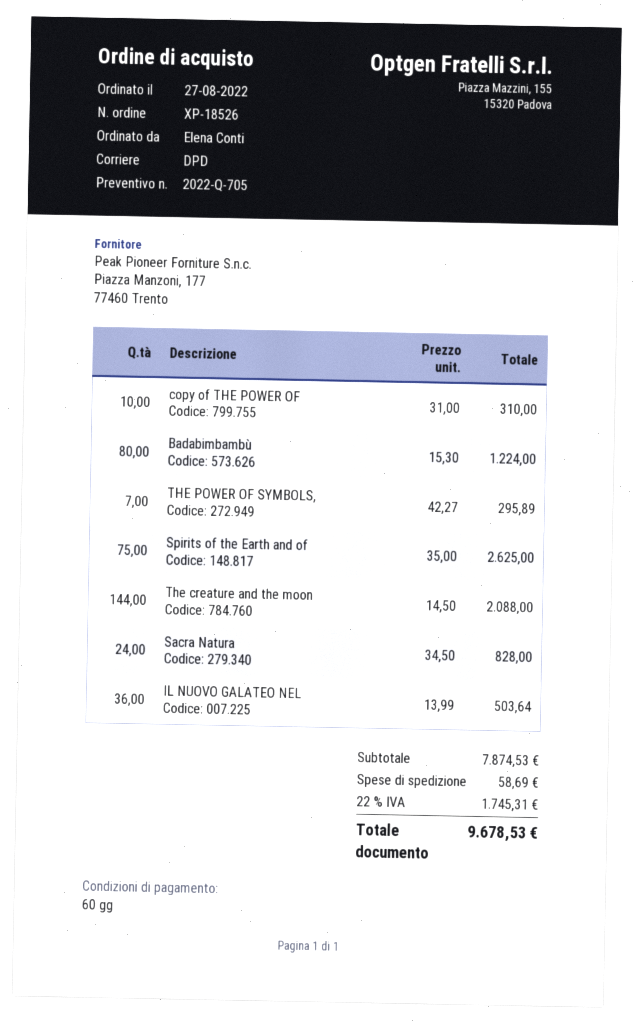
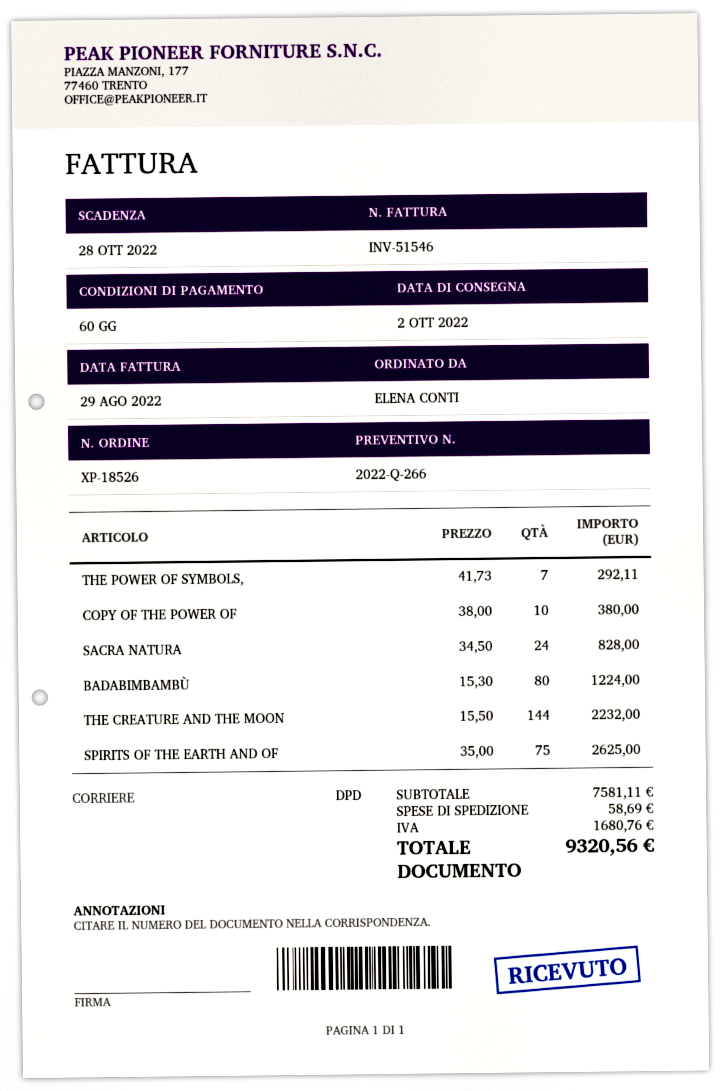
quote number: 2022-Q-705 -> 2022-Q-266
copy of THE POWER OF: 10 x 31.00 = 310.00 -> 10 x 38.00 = 380.00
THE POWER OF SYMBOLS,: 7 x 42.27 = 295.89 -> 7 x 41.73 = 292.11
The creature and the moon: 144 x 14.50 = 2088.00 -> 144 x 15.50 = 2232.00
IL NUOVO GALATEO NEL: 36 x 13.99 = 503.64 -> none
subtotal: 7874.53 -> 7581.11
tax: 1745.31 -> 1680.76
total: 9678.53 -> 9320.56

